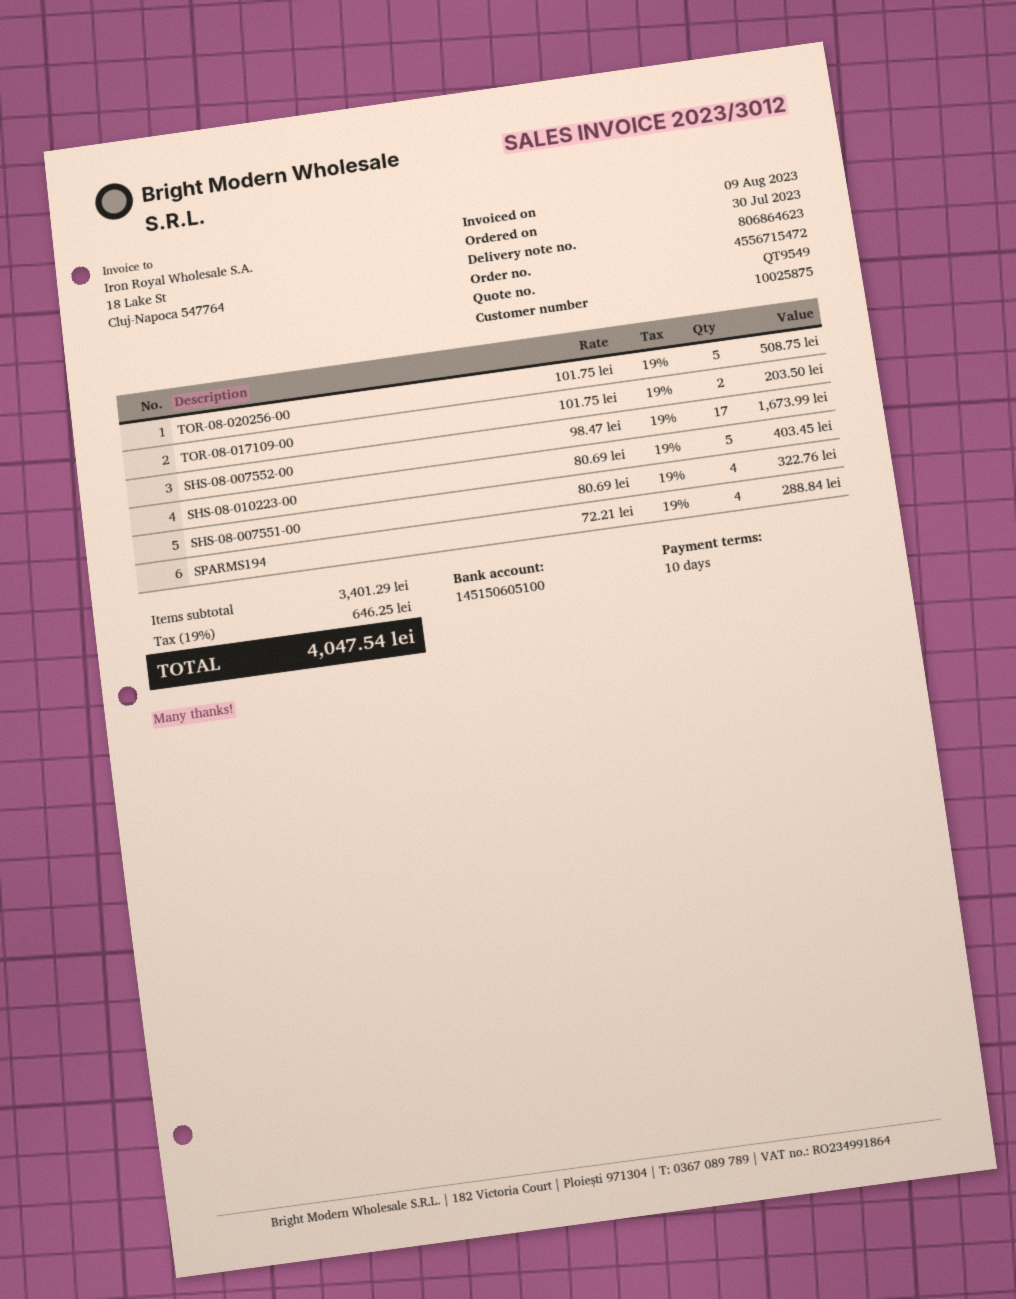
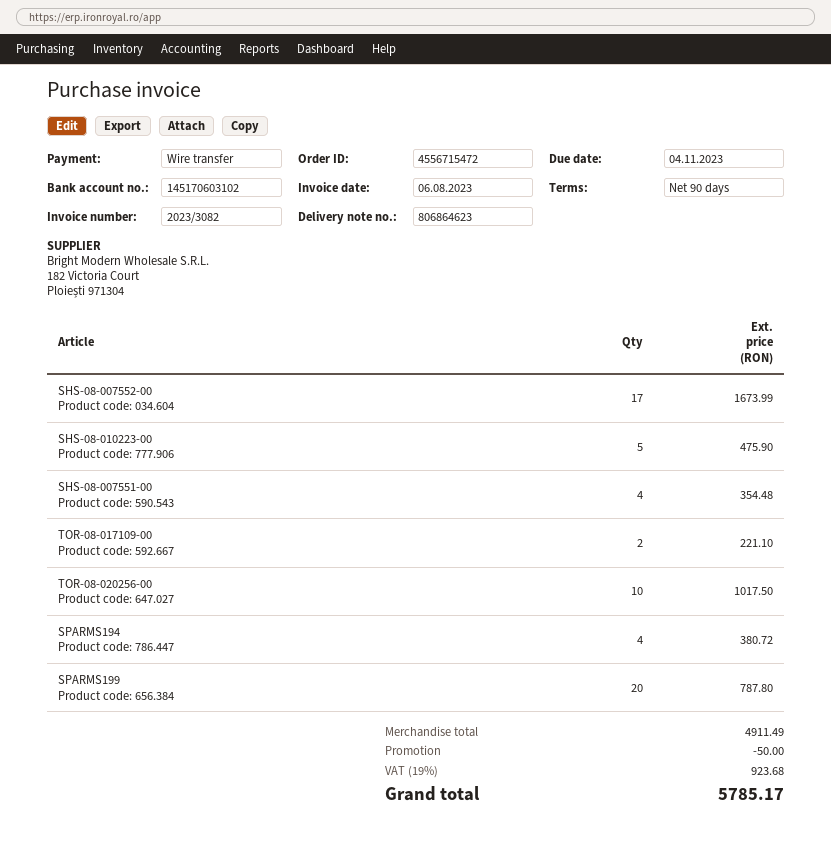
invoice number: 2023/3012 -> 2023/3082
invoice date: 2023-08-09 -> 2023-08-06
payment terms: 10 days -> 90 days
bank account: 145150605100 -> 145170603102
TOR-08-020256-00: 5 for 508.75 -> 10 for 1017.50
TOR-08-017109-00: 2 for 203.50 -> 2 for 221.10
SHS-08-010223-00: 5 for 403.45 -> 5 for 475.90
SHS-08-007551-00: 4 for 322.76 -> 4 for 354.48
SPARMS194: 4 for 288.84 -> 4 for 380.72
SPARMS199: none -> 20 for 787.80
subtotal: 3401.29 -> 4911.49
discount: none -> 50.00
tax: 19% = 646.25 -> 19% = 923.68
total: 4047.54 -> 5785.17

